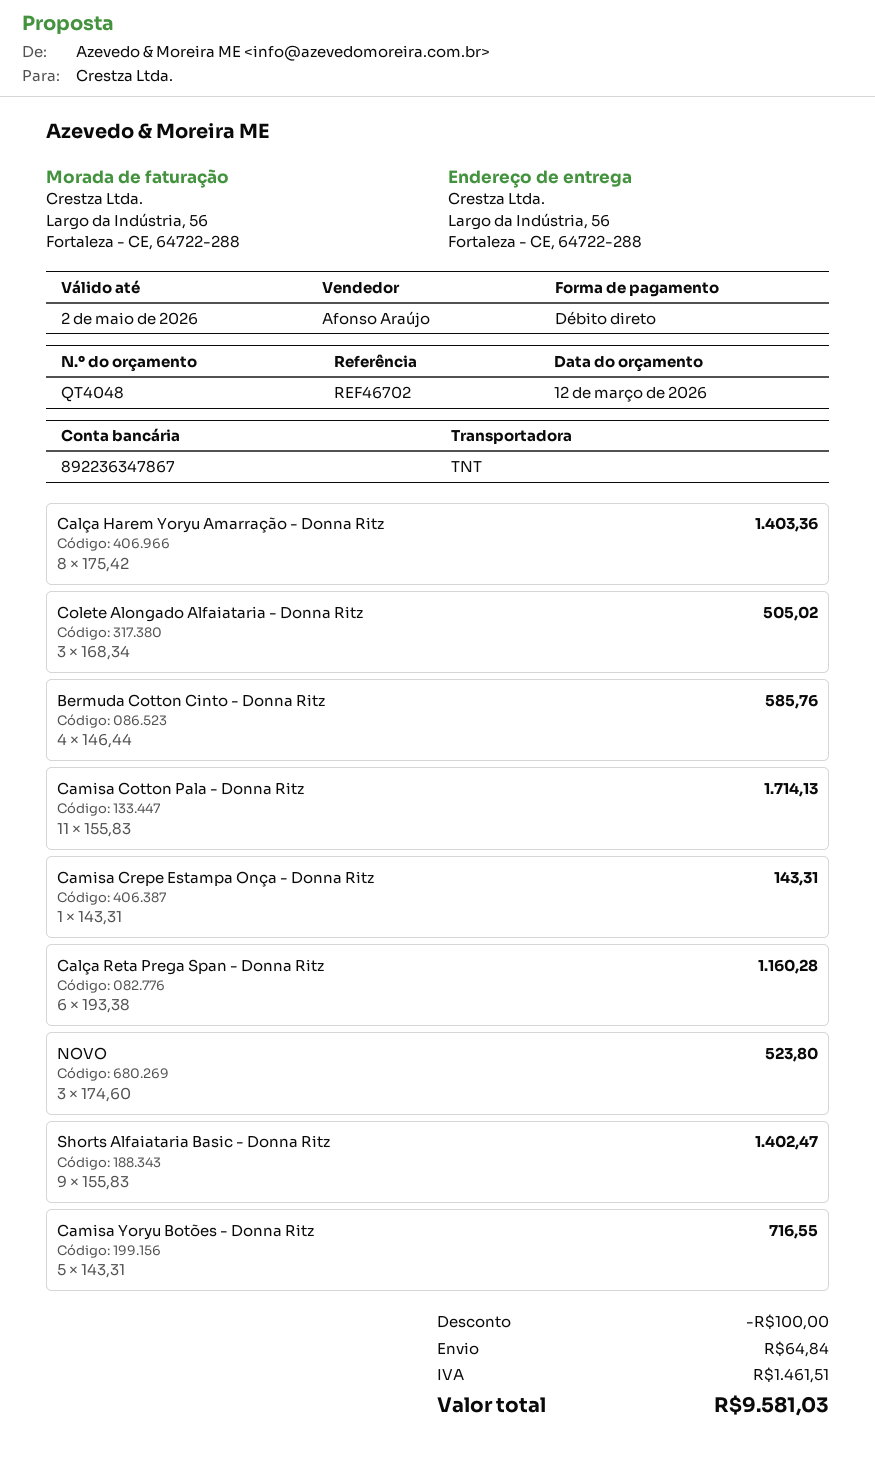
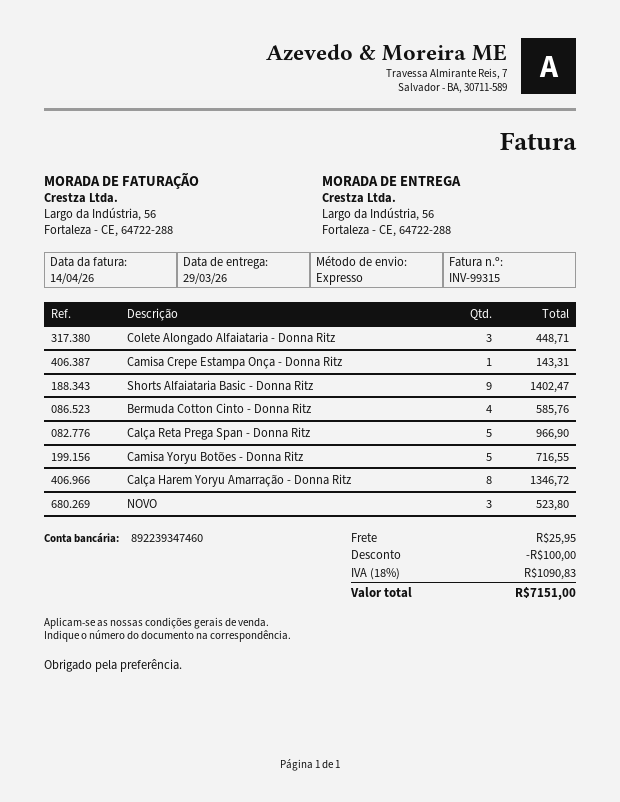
bank account: 892236347867 -> 892239347460
shipping method: TNT -> express
Calça Harem Yoryu Amarração - Donna Ritz: 8 for 1403.36 -> 8 for 1346.72
Colete Alongado Alfaiataria - Donna Ritz: 3 for 505.02 -> 3 for 448.71
Camisa Cotton Pala - Donna Ritz: 11 for 1714.13 -> none
Calça Reta Prega Span - Donna Ritz: 6 for 1160.28 -> 5 for 966.90
shipping: 64.84 -> 25.95
tax: 1461.51 -> 1090.83
total: 9581.03 -> 7151.00

